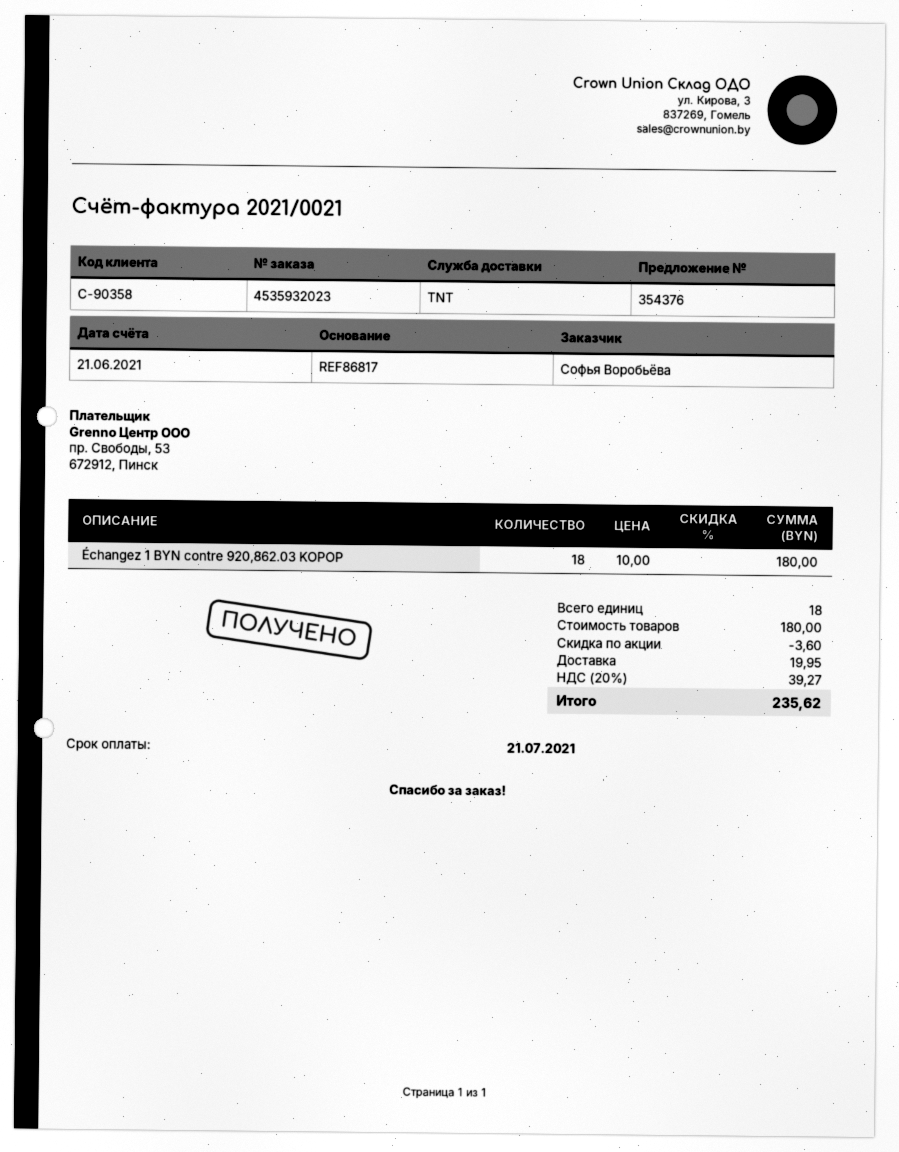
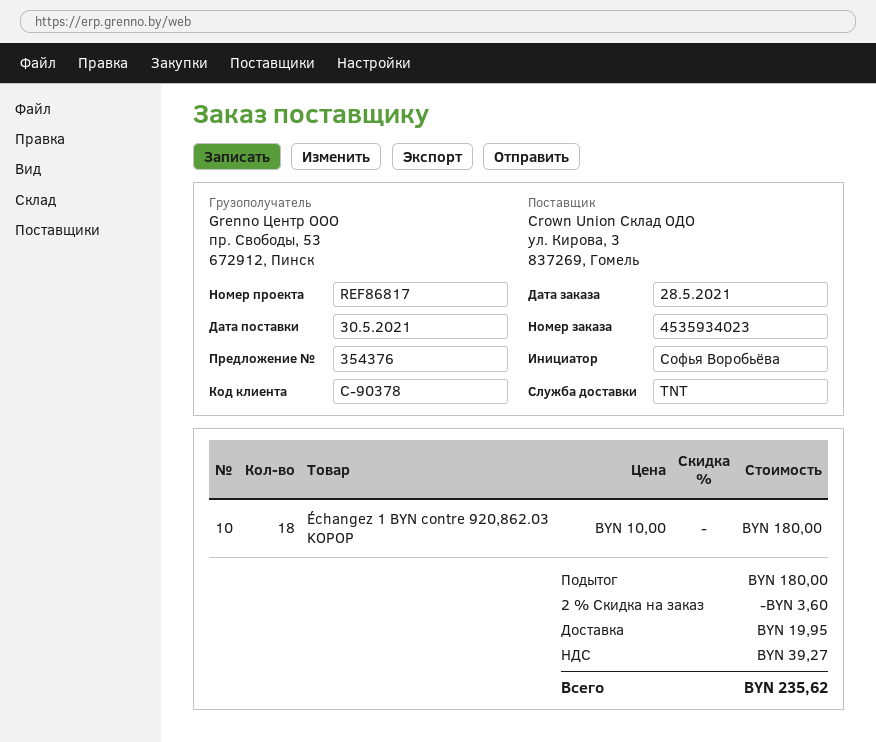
order number: 4535932023 -> 4535934023
customer number: C-90358 -> C-90378

